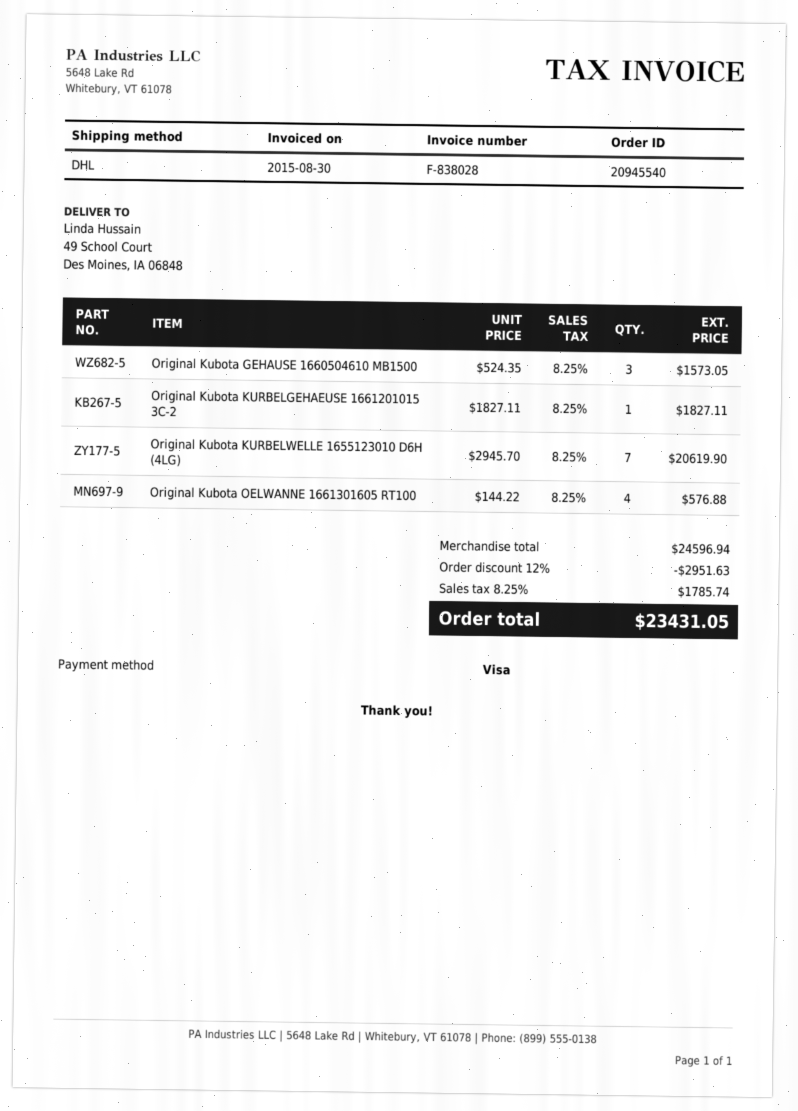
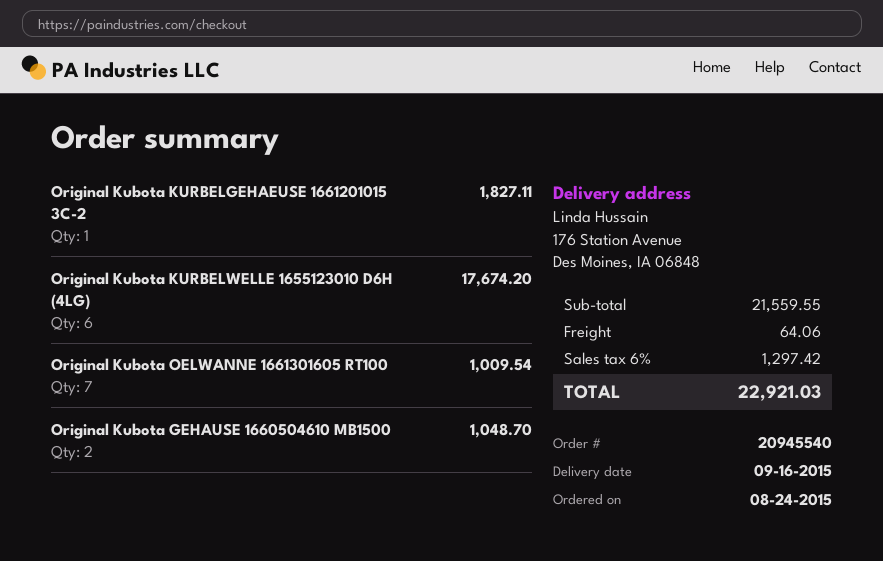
ship to: 49 School Court, Des Moines, IA 06848 -> 176 Station Avenue, Des Moines, IA 06848
Original Kubota GEHAUSE 1660504610 MB1500: 3 for 1573.05 -> 2 for 1048.70
Original Kubota KURBELWELLE 1655123010 D6H (4LG): 7 for 20619.90 -> 6 for 17674.20
Original Kubota OELWANNE 1661301605 RT100: 4 for 576.88 -> 7 for 1009.54
subtotal: 24596.94 -> 21559.55
discount: 12% = 2951.63 -> none
shipping: none -> 64.06
tax: 8.25% = 1785.74 -> 6% = 1297.42
total: 23431.05 -> 22921.03

